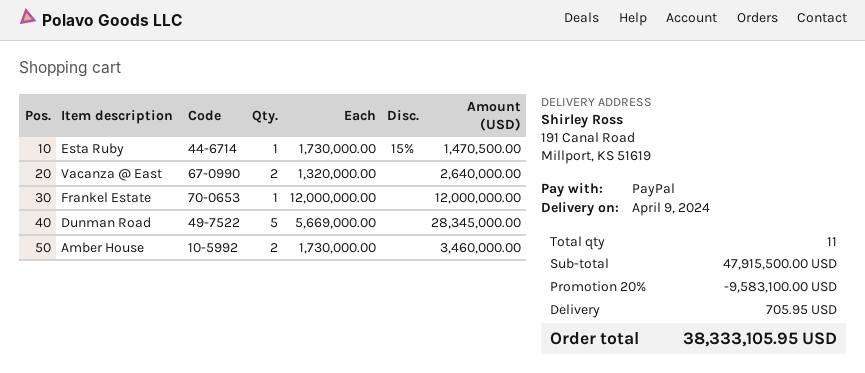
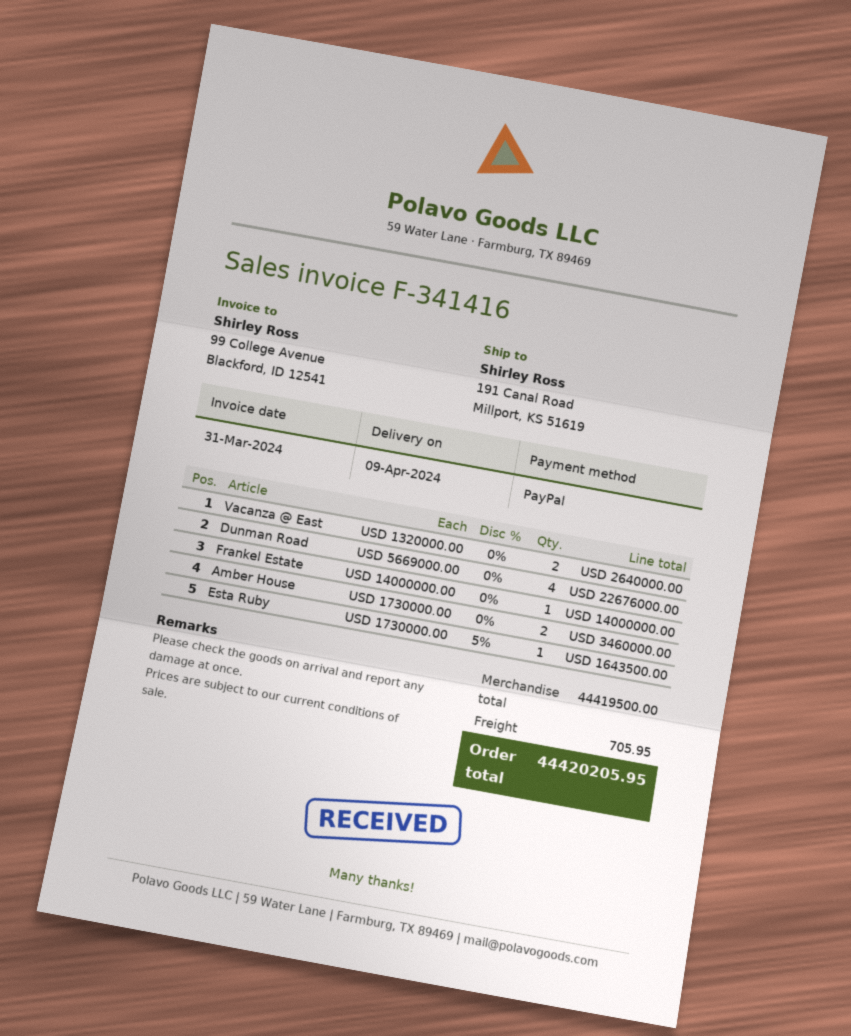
Esta Ruby: 1 x 1730000.00 - 15% = 1470500.00 -> 1 x 1730000.00 - 5% = 1643500.00
Frankel Estate: 1 x 12000000.00 = 12000000.00 -> 1 x 14000000.00 = 14000000.00
Dunman Road: 5 x 5669000.00 = 28345000.00 -> 4 x 5669000.00 = 22676000.00
subtotal: 47915500.00 -> 44419500.00
discount: 20% = 9583100.00 -> none
total: 38333105.95 -> 44420205.95

